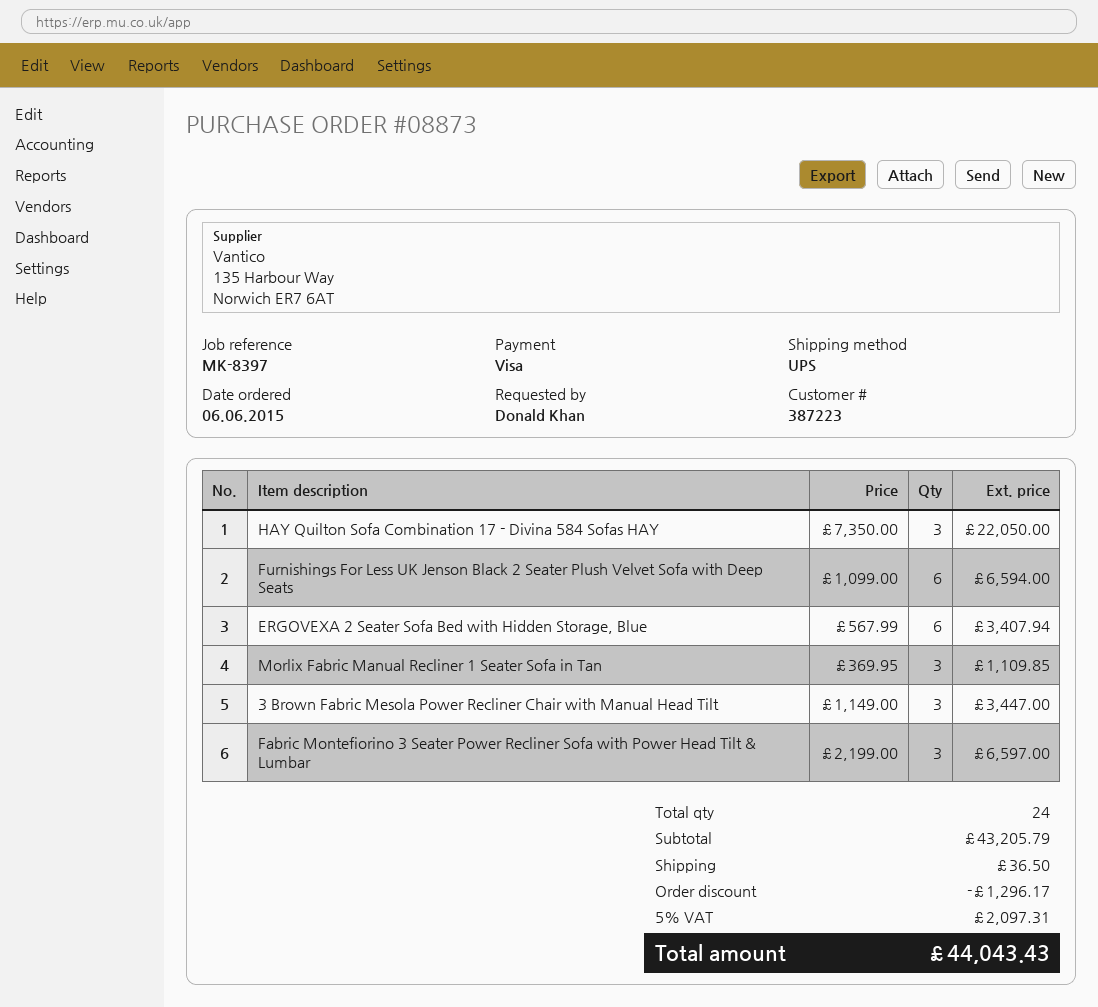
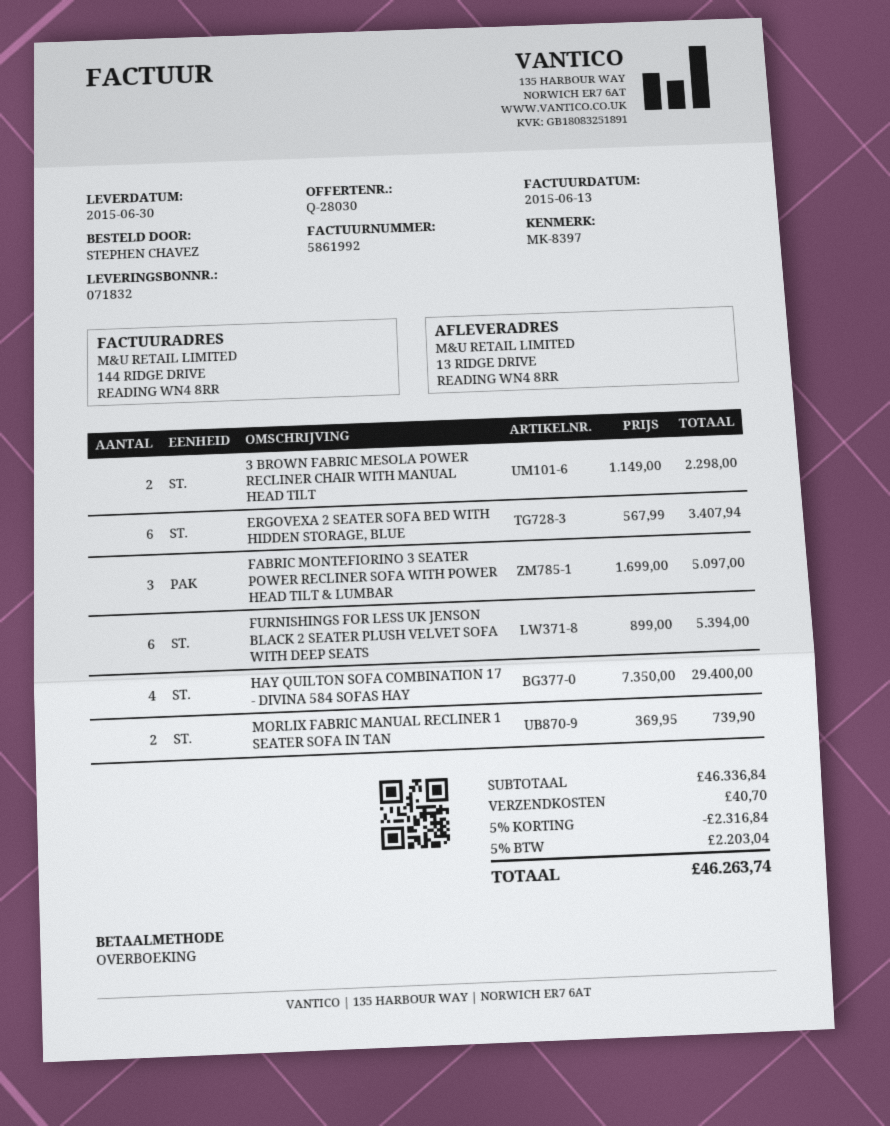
ordered by: Donald Khan -> STEPHEN CHAVEZ
payment method: Visa -> bank transfer
HAY Quilton Sofa Combination 17 - Divina 584 Sofas HAY: 3 x 7350.00 = 22050.00 -> 4 x 7350.00 = 29400.00
Furnishings For Less UK Jenson Black 2 Seater Plush Velvet Sofa with Deep Seats: 6 x 1099.00 = 6594.00 -> 6 x 899.00 = 5394.00
Morlix Fabric Manual Recliner 1 Seater Sofa in Tan: 3 x 369.95 = 1109.85 -> 2 x 369.95 = 739.90
3 Brown Fabric Mesola Power Recliner Chair with Manual Head Tilt: 3 x 1149.00 = 3447.00 -> 2 x 1149.00 = 2298.00
Fabric Montefiorino 3 Seater Power Recliner Sofa with Power Head Tilt & Lumbar: 3 x 2199.00 = 6597.00 -> 3 x 1699.00 = 5097.00
subtotal: 43205.79 -> 46336.84
discount: 1296.17 -> 2316.84
shipping: 36.50 -> 40.70
tax: 5% = 2097.31 -> 5% = 2203.04
total: 44043.43 -> 46263.74

